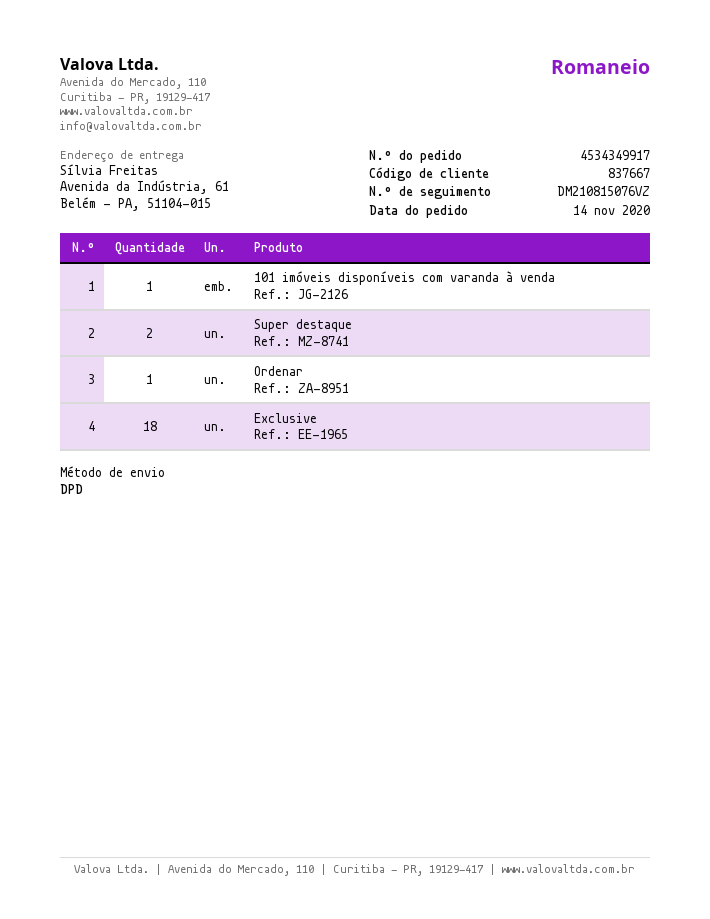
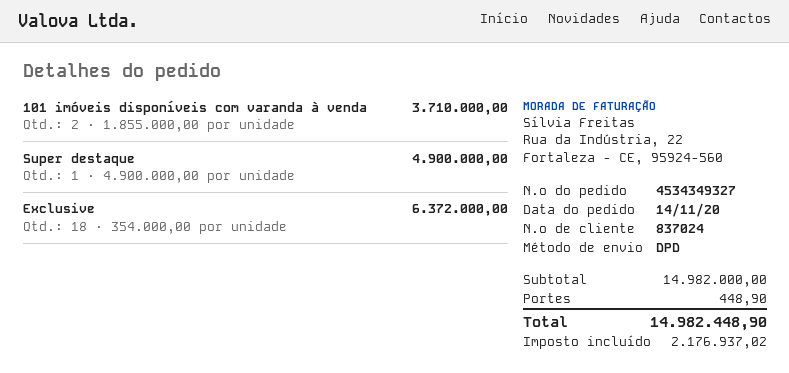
order number: 4534349917 -> 4534349327
customer number: 837667 -> 837024
101 imóveis disponíveis com varanda à venda: 1 -> 2
Super destaque: 2 -> 1
Ordenar: 1 -> none

